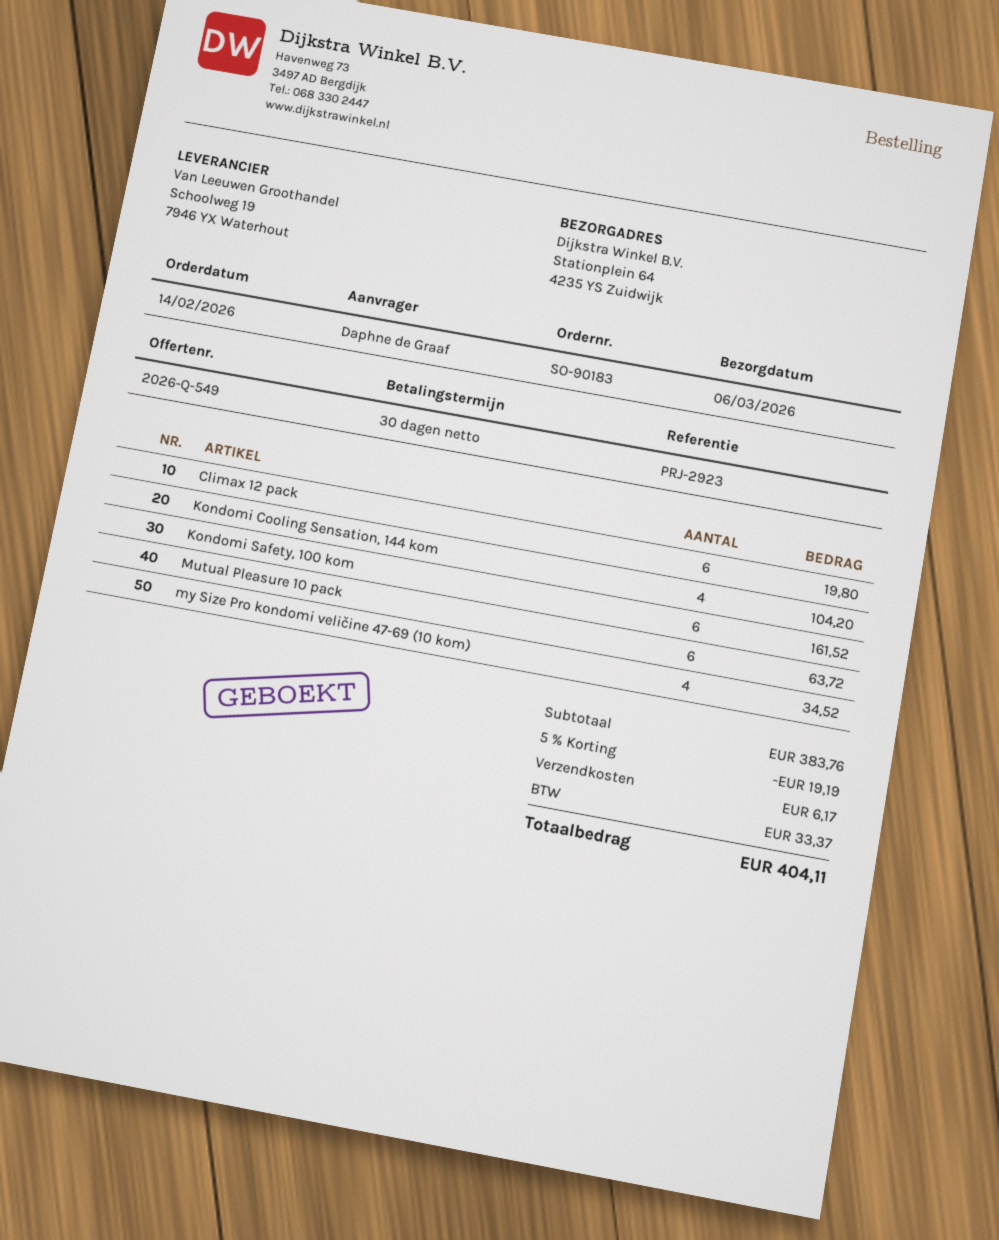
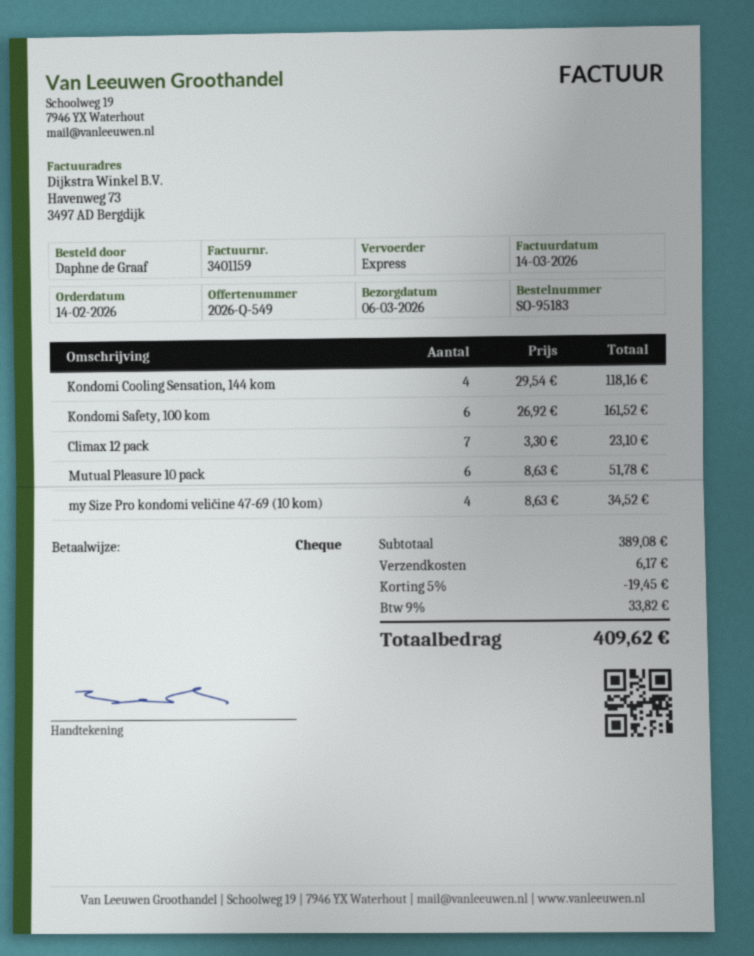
order number: SO-90183 -> SO-95183
Climax 12 pack: 6 for 19.80 -> 7 for 23.10
Kondomi Cooling Sensation, 144 kom: 4 for 104.20 -> 4 for 118.16
Mutual Pleasure 10 pack: 6 for 63.72 -> 6 for 51.78
subtotal: 383.76 -> 389.08
discount: 5% = 19.19 -> 5% = 19.45
tax: 33.37 -> 33.82
total: 404.11 -> 409.62

